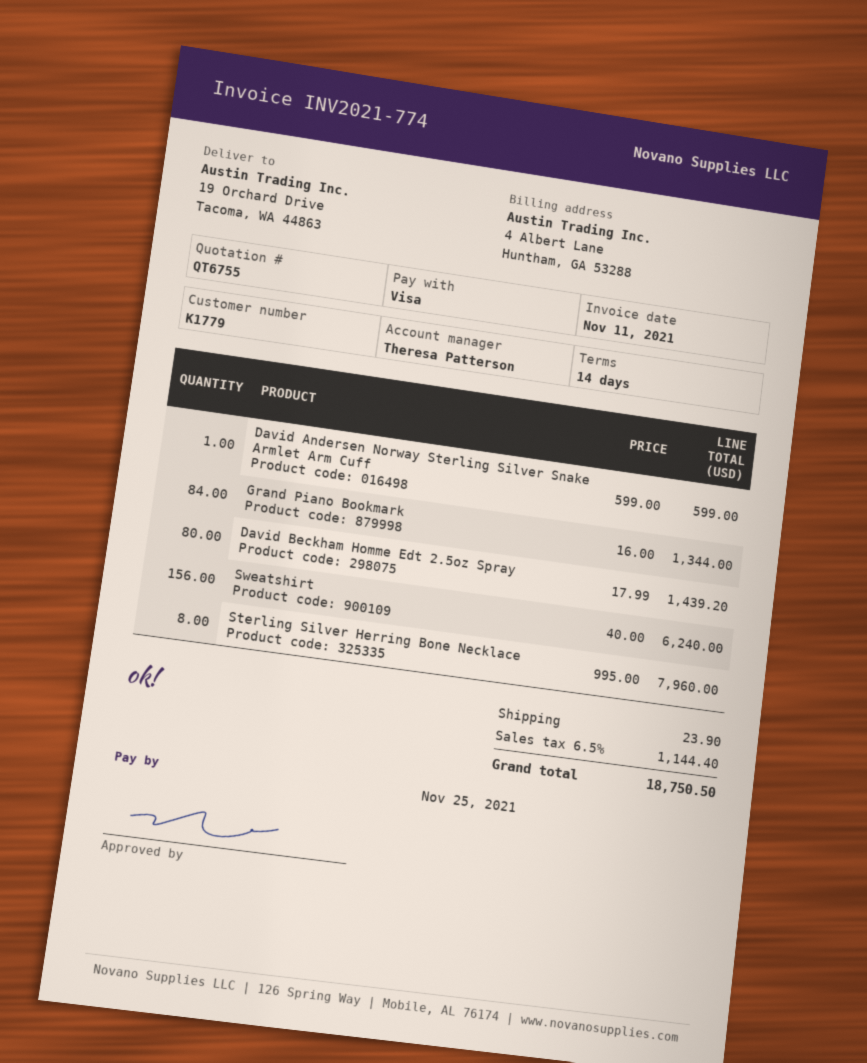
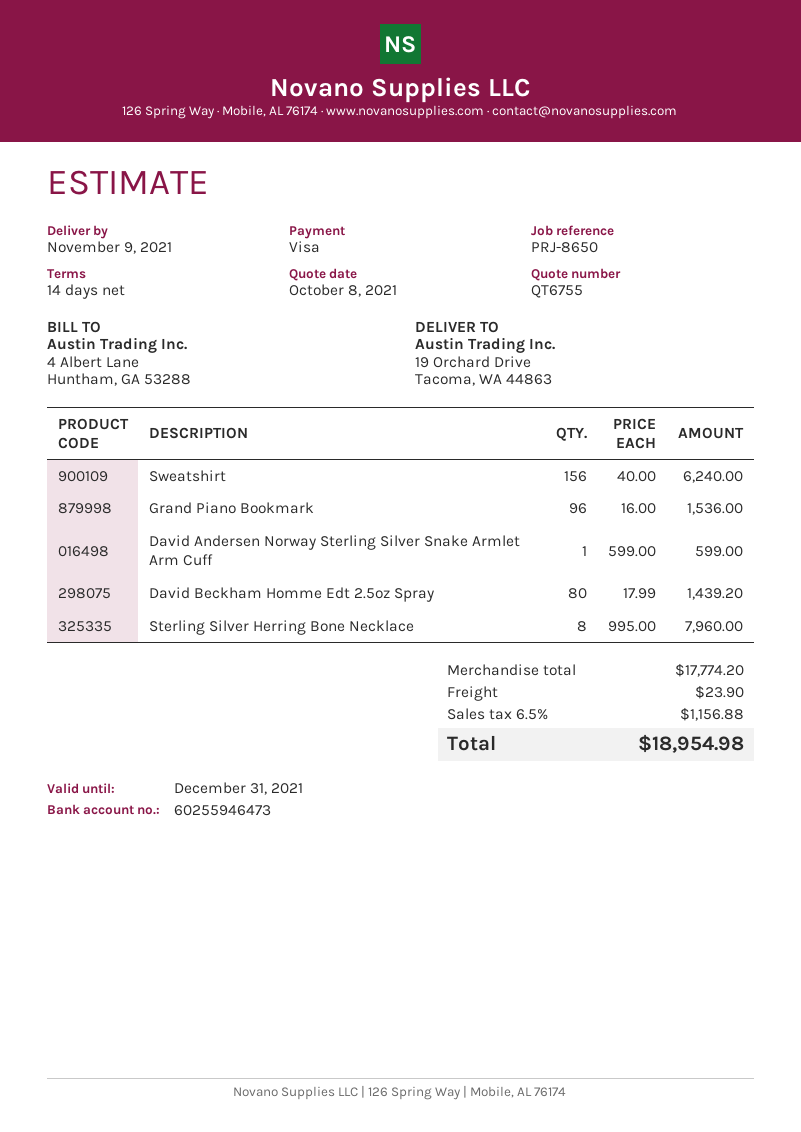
Grand Piano Bookmark: 84 x 16.00 = 1344.00 -> 96 x 16.00 = 1536.00
tax: 6.5% = 1144.40 -> 6.5% = 1156.88
total: 18750.50 -> 18954.98

